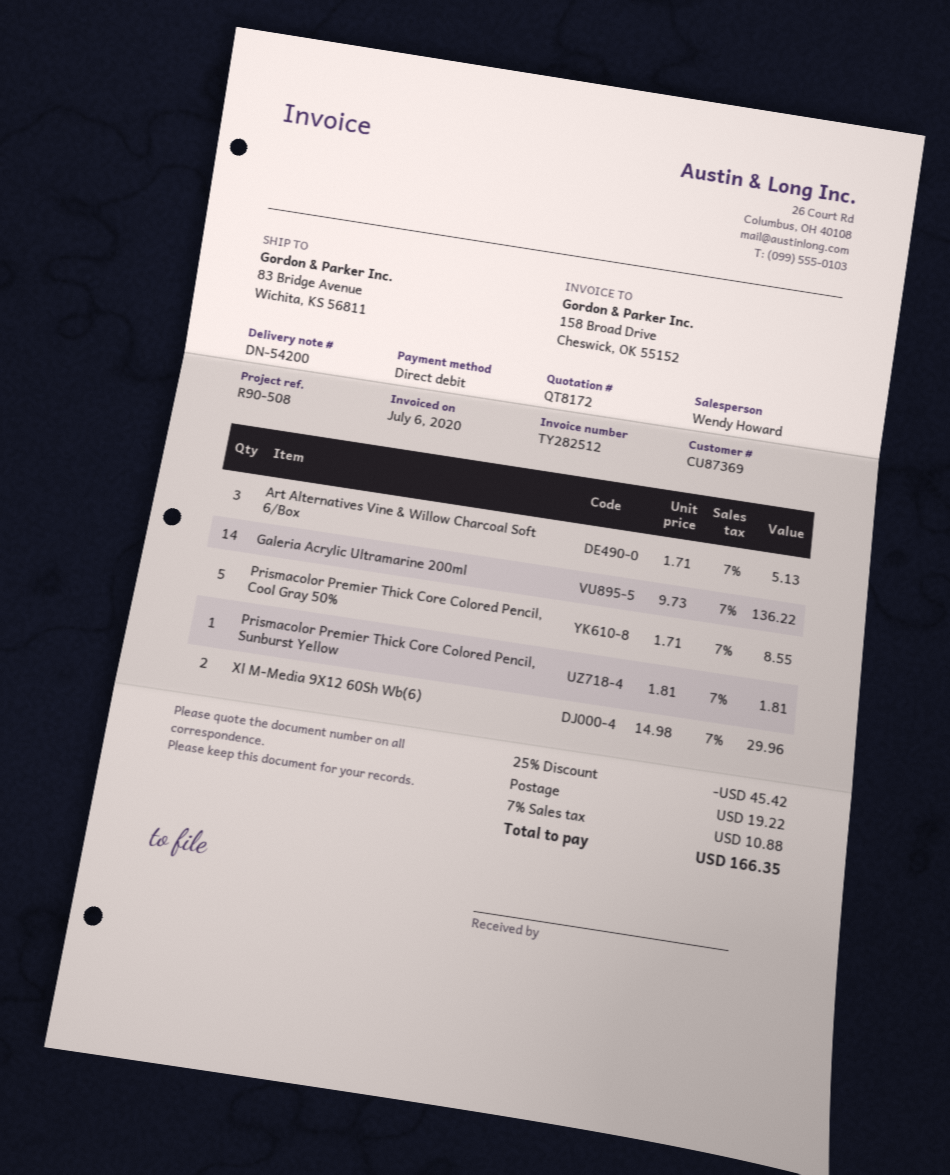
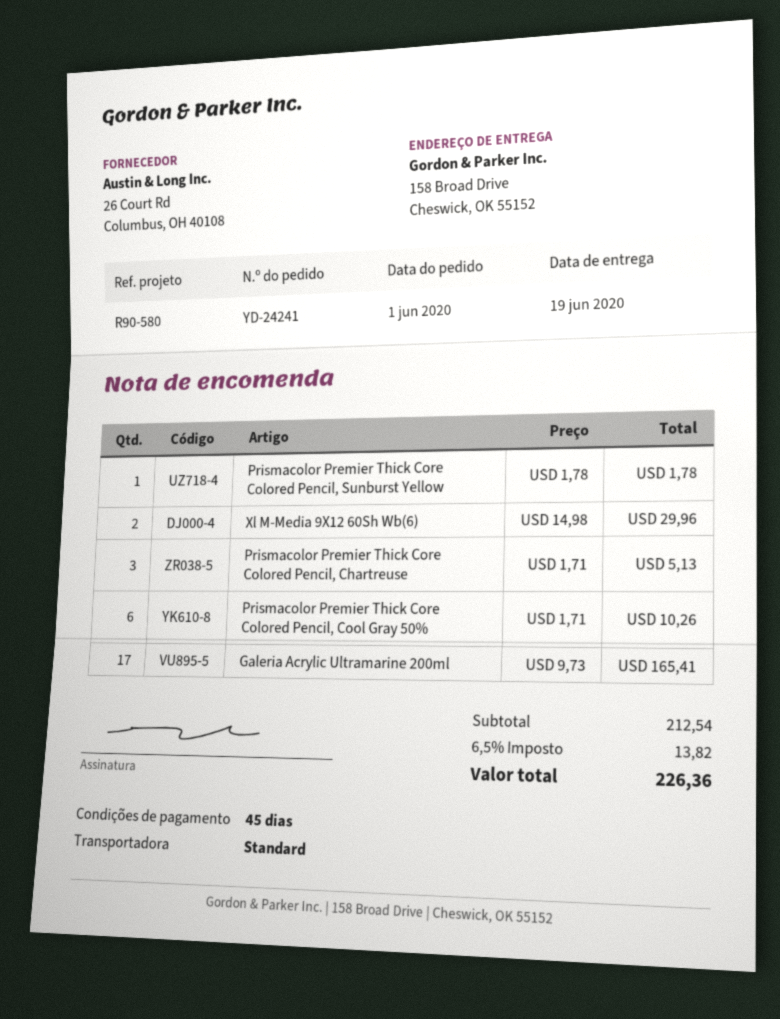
reference: R90-508 -> R90-580
ship to: 83 Bridge Avenue, Wichita, KS 56811 -> 158 Broad Drive, Cheswick, OK 55152
Art Alternatives Vine & Willow Charcoal Soft 6/Box: 3 x 1.71 = 5.13 -> none
Galeria Acrylic Ultramarine 200ml: 14 x 9.73 = 136.22 -> 17 x 9.73 = 165.41
Prismacolor Premier Thick Core Colored Pencil, Cool Gray 50%: 5 x 1.71 = 8.55 -> 6 x 1.71 = 10.26
Prismacolor Premier Thick Core Colored Pencil, Sunburst Yellow: 1 x 1.81 = 1.81 -> 1 x 1.78 = 1.78
Prismacolor Premier Thick Core Colored Pencil, Chartreuse: none -> 3 x 1.71 = 5.13
discount: 25% = 45.42 -> none
shipping: 19.22 -> none
tax: 7% = 10.88 -> 6.5% = 13.82
total: 166.35 -> 226.36

